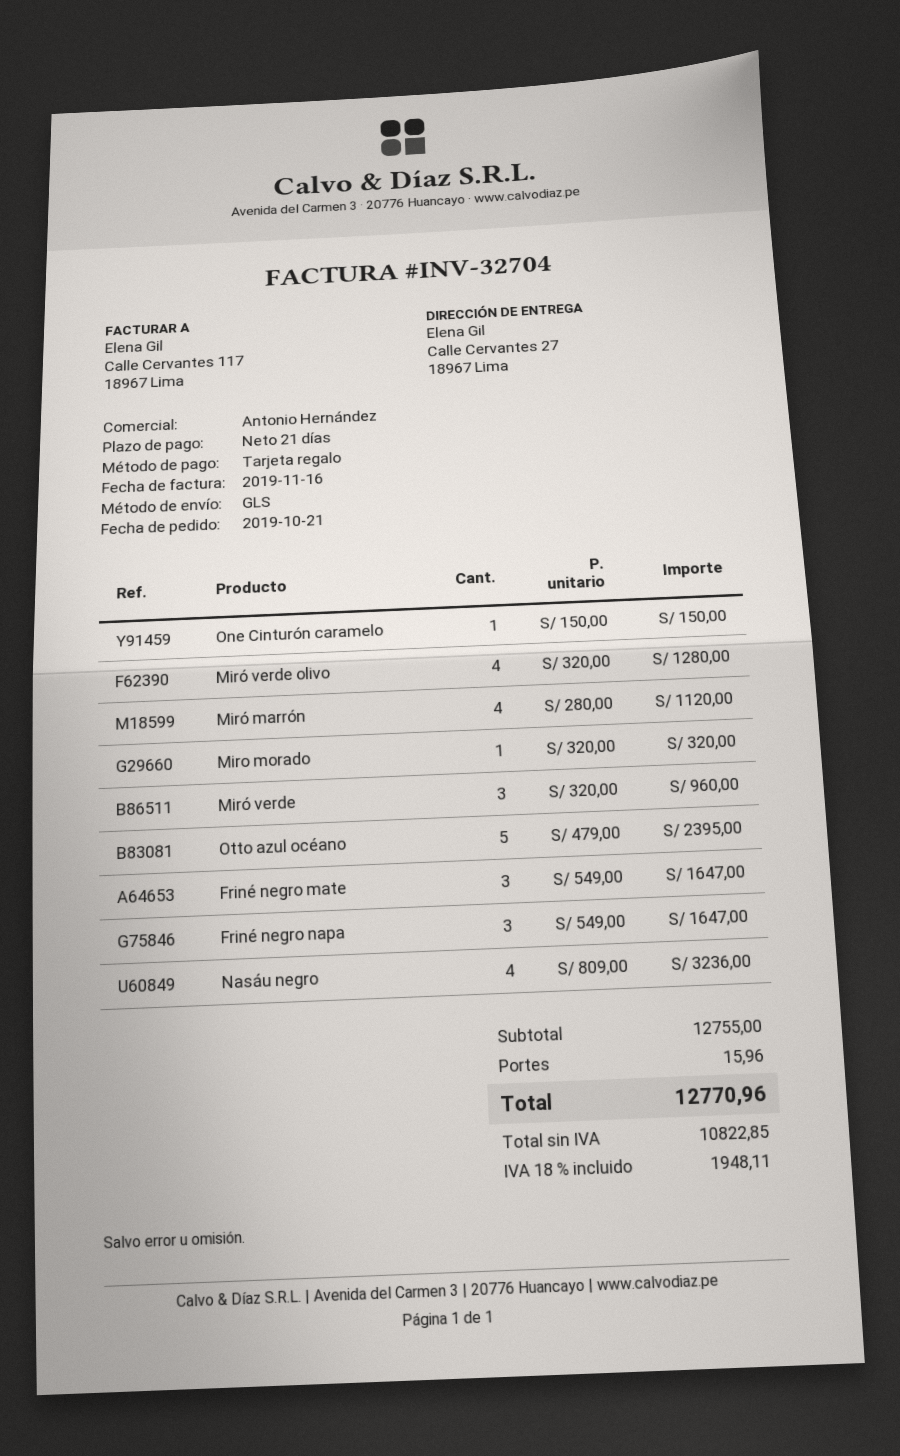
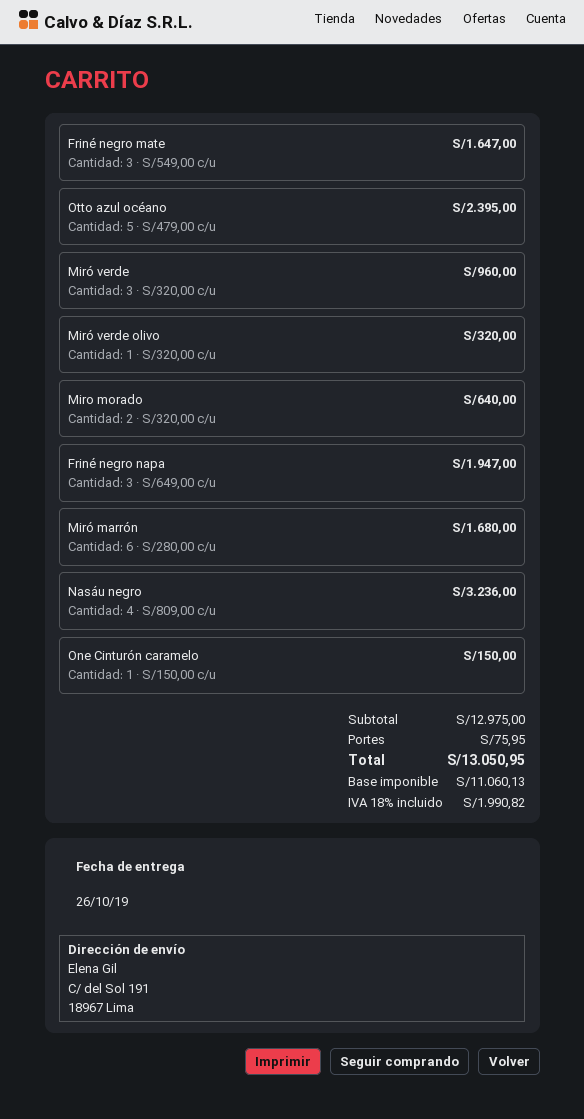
ship to: Calle Cervantes 27, 18967 Lima -> C/ del Sol 191, 18967 Lima
Miró verde olivo: 4 x 320.00 = 1280.00 -> 1 x 320.00 = 320.00
Miró marrón: 4 x 280.00 = 1120.00 -> 6 x 280.00 = 1680.00
Miro morado: 1 x 320.00 = 320.00 -> 2 x 320.00 = 640.00
Friné negro napa: 3 x 549.00 = 1647.00 -> 3 x 649.00 = 1947.00
subtotal: 12755.00 -> 12975.00
shipping: 15.96 -> 75.95
net: 10822.85 -> 11060.13
tax: 18% = 1948.11 -> 18% = 1990.82
total: 12770.96 -> 13050.95

